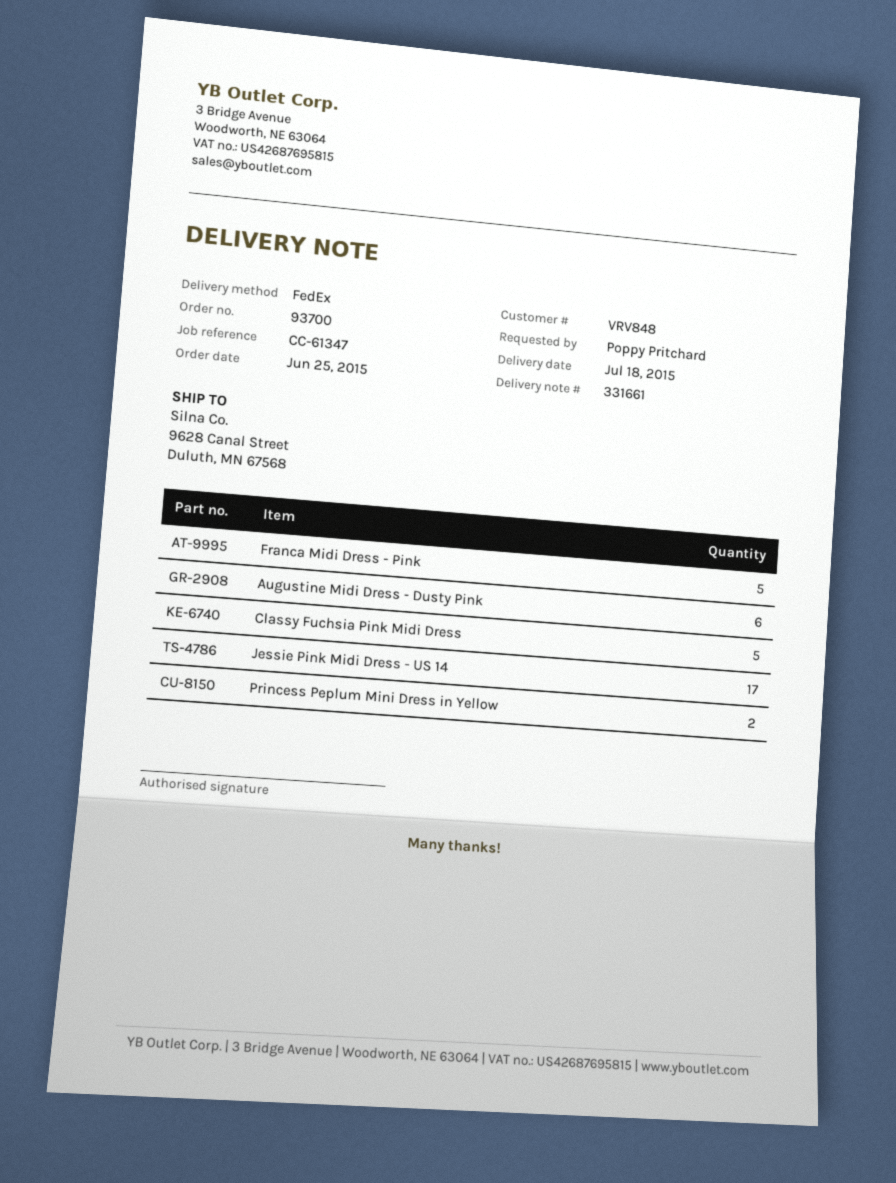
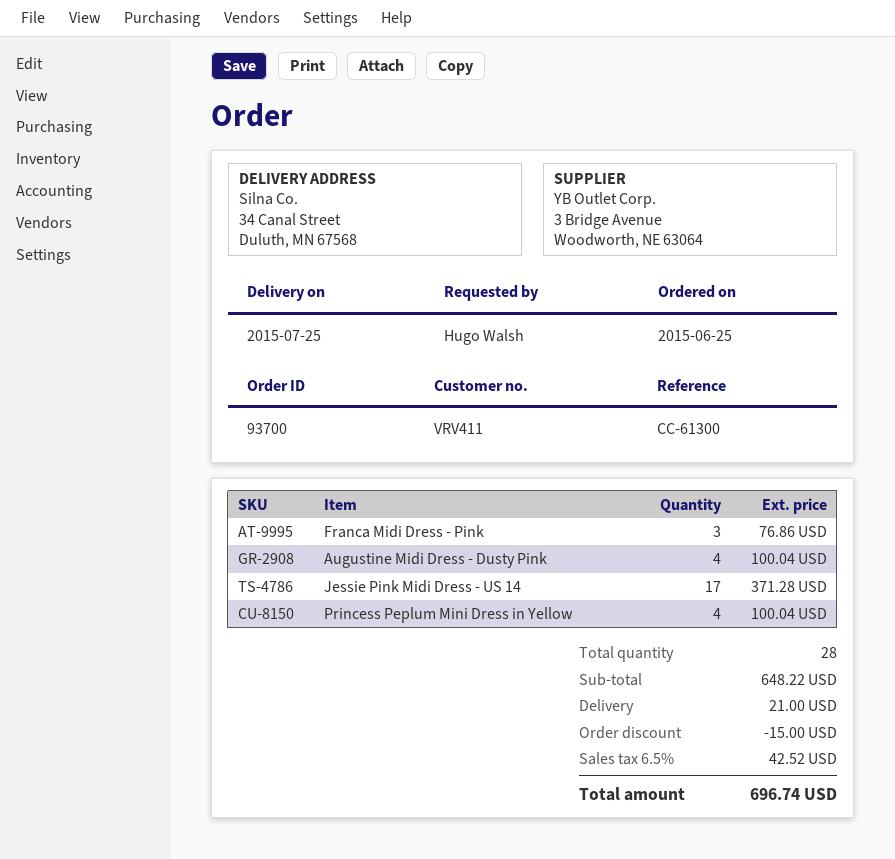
delivery date: 2015-07-18 -> 2015-07-25
customer number: VRV848 -> VRV411
reference: CC-61347 -> CC-61300
ordered by: Poppy Pritchard -> Hugo Walsh
ship to: 9628 Canal Street, Duluth, MN 67568 -> 34 Canal Street, Duluth, MN 67568
Franca Midi Dress - Pink: 5 -> 3
Augustine Midi Dress - Dusty Pink: 6 -> 4
Classy Fuchsia Pink Midi Dress: 5 -> none
Princess Peplum Mini Dress in Yellow: 2 -> 4

